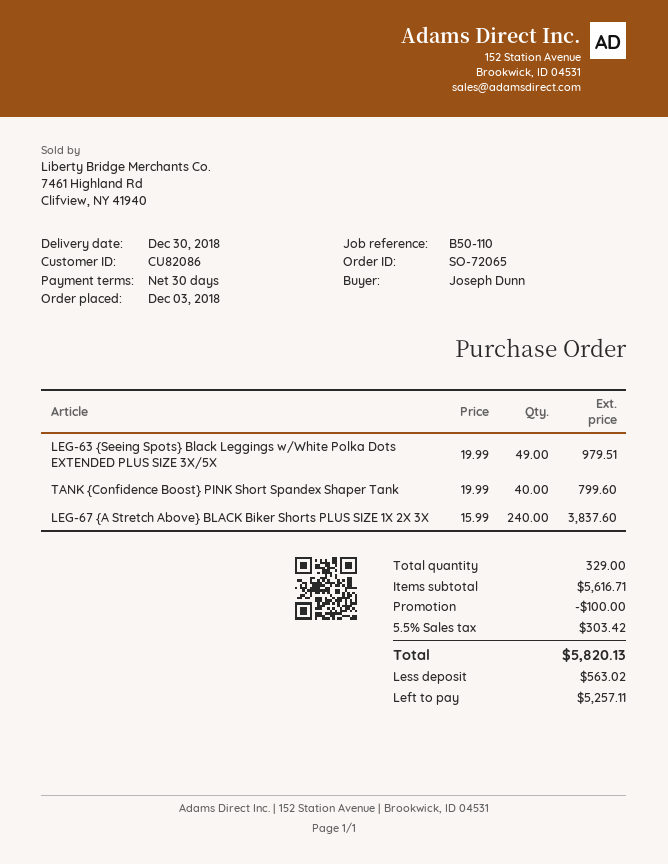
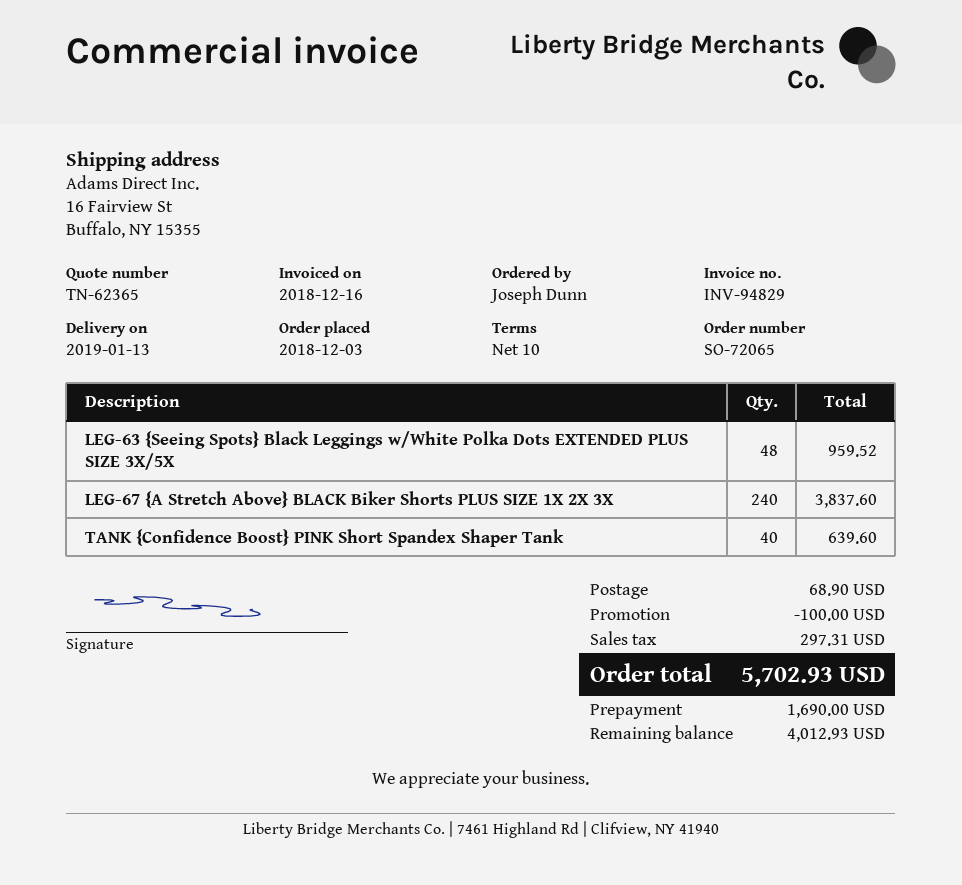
delivery date: 2018-12-30 -> 2019-01-13
payment terms: 30 days -> 10 days
LEG-63 {Seeing Spots} Black Leggings w/White Polka Dots EXTENDED PLUS SIZE 3X/5X: 49 for 979.51 -> 48 for 959.52
TANK {Confidence Boost} PINK Short Spandex Shaper Tank: 40 for 799.60 -> 40 for 639.60
shipping: none -> 68.90
tax: 303.42 -> 297.31
total: 5820.13 -> 5702.93
deposit: 563.02 -> 1690.00
balance: 5257.11 -> 4012.93

